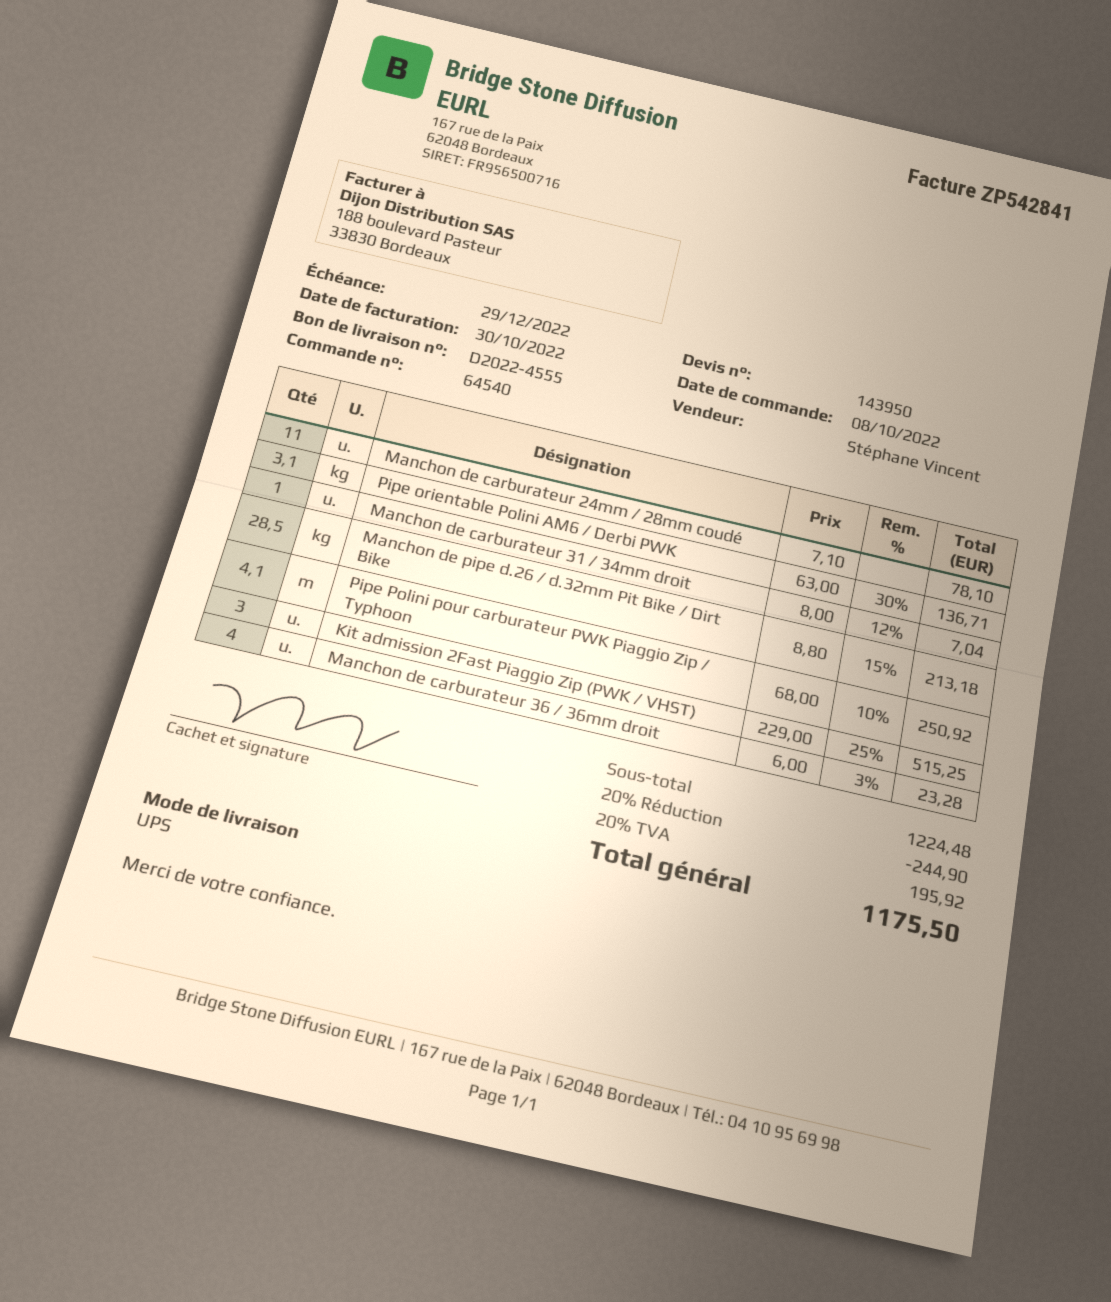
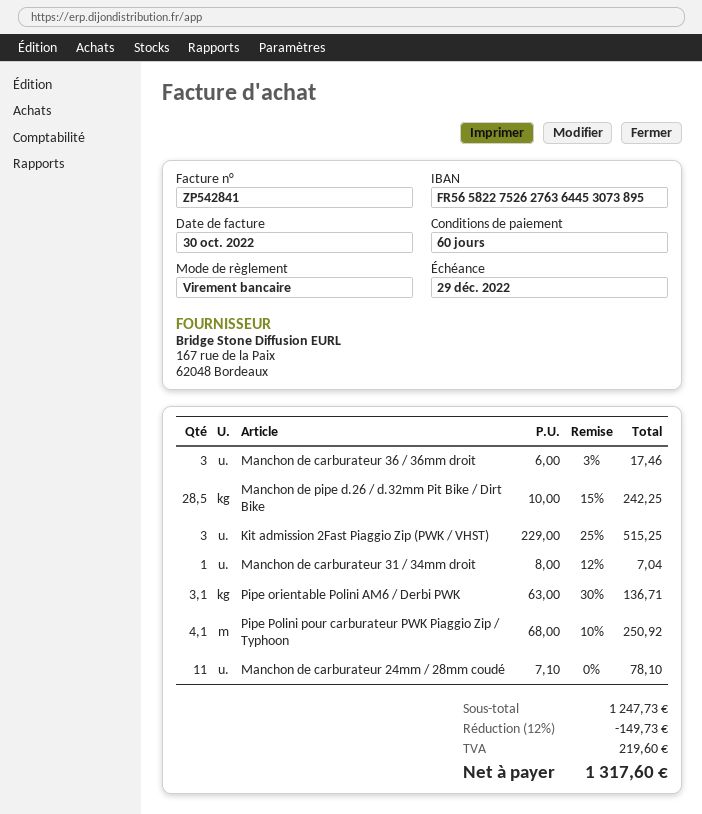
Manchon de pipe d.26 / d.32mm Pit Bike / Dirt Bike: 28.5 x 8.80 - 15% = 213.18 -> 28.5 x 10.00 - 15% = 242.25
Manchon de carburateur 36 / 36mm droit: 4 x 6.00 - 3% = 23.28 -> 3 x 6.00 - 3% = 17.46
subtotal: 1224.48 -> 1247.73
discount: 20% = 244.90 -> 12% = 149.73
tax: 195.92 -> 219.60
total: 1175.50 -> 1317.60

